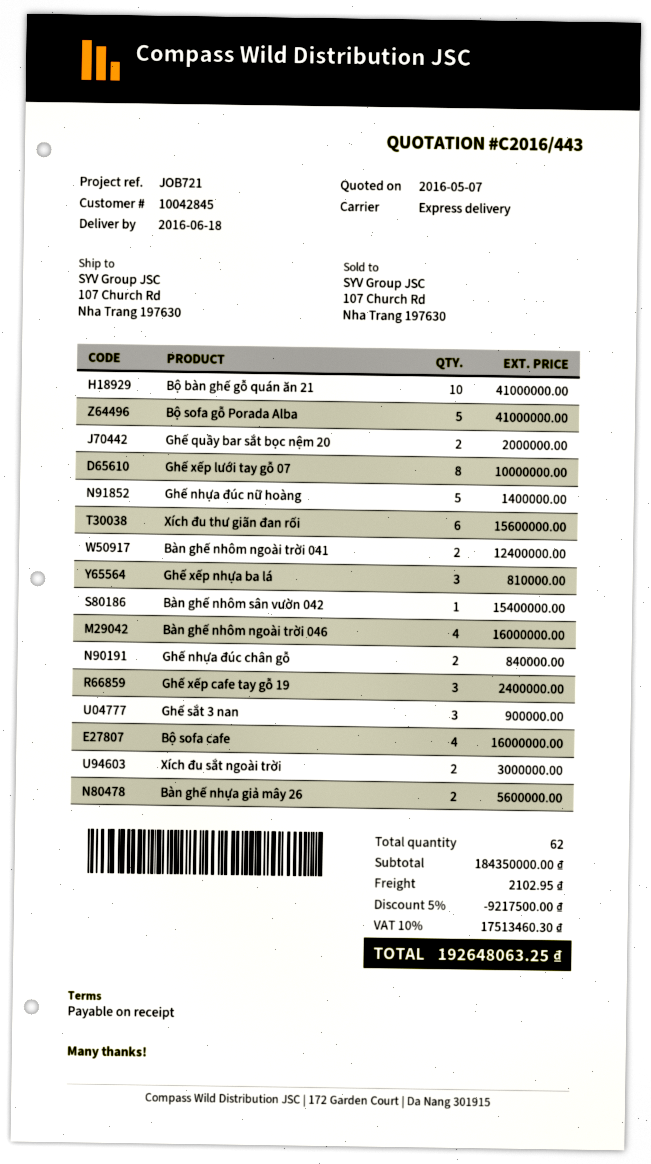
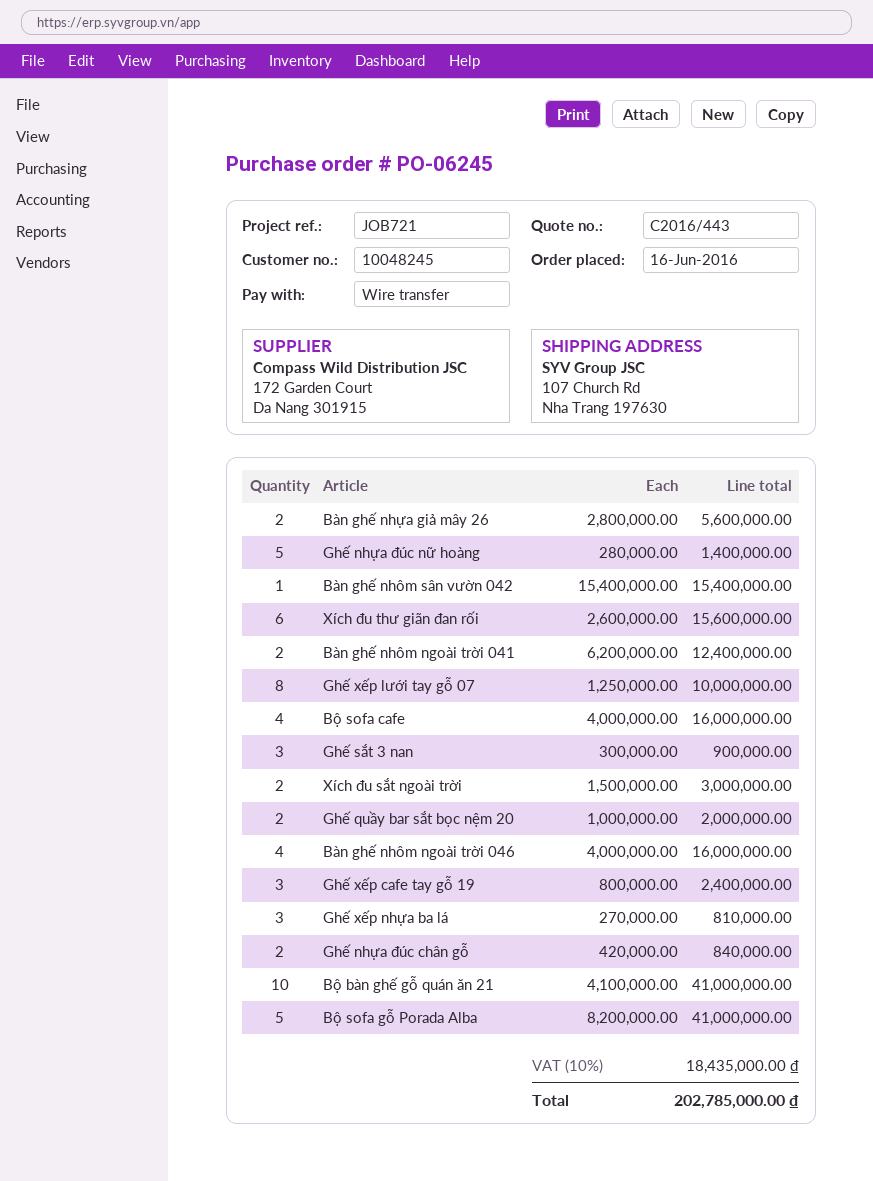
customer number: 10042845 -> 10048245
discount: 5% = 9217500.00 -> none
shipping: 2102.95 -> none
tax: 10% = 17513460.30 -> 10% = 18435000.00
total: 192648063.25 -> 202785000.00

